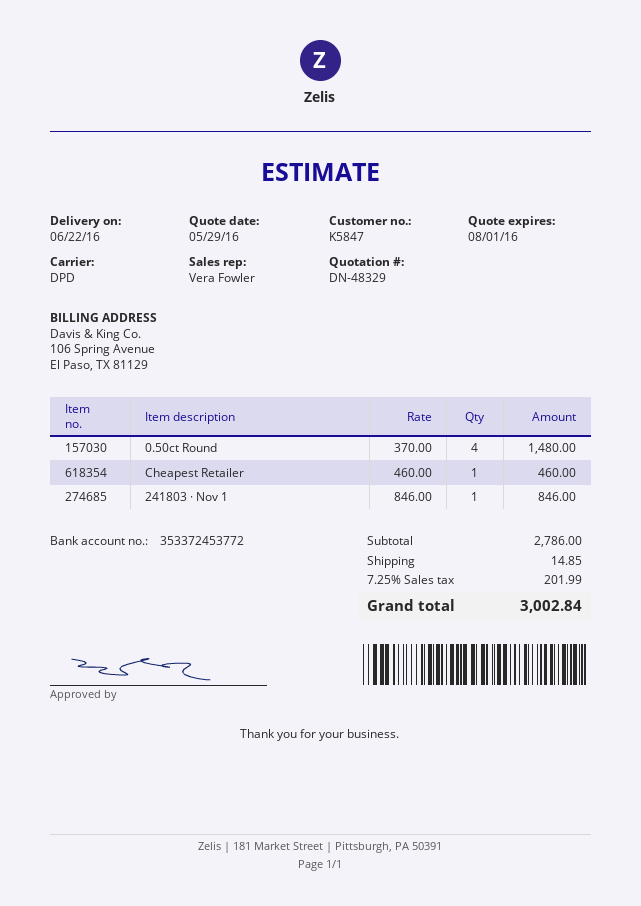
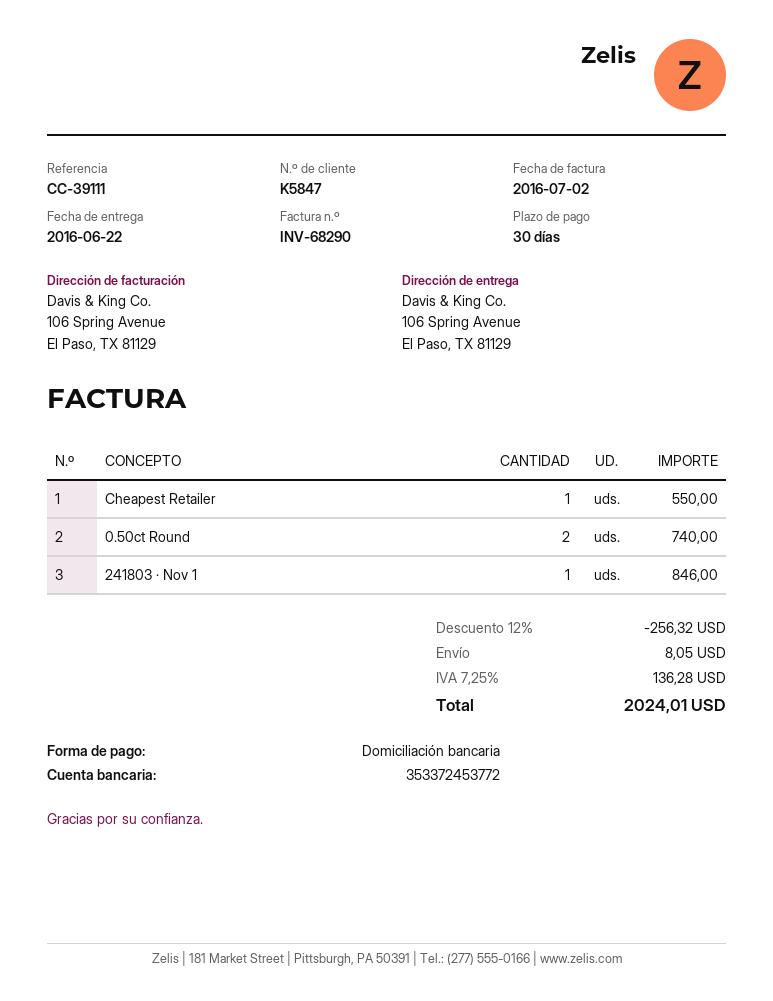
0.50ct Round: 4 for 1480.00 -> 2 for 740.00
Cheapest Retailer: 1 for 460.00 -> 1 for 550.00
discount: none -> 12% = 256.32
shipping: 14.85 -> 8.05
tax: 7.25% = 201.99 -> 7.25% = 136.28
total: 3002.84 -> 2024.01

